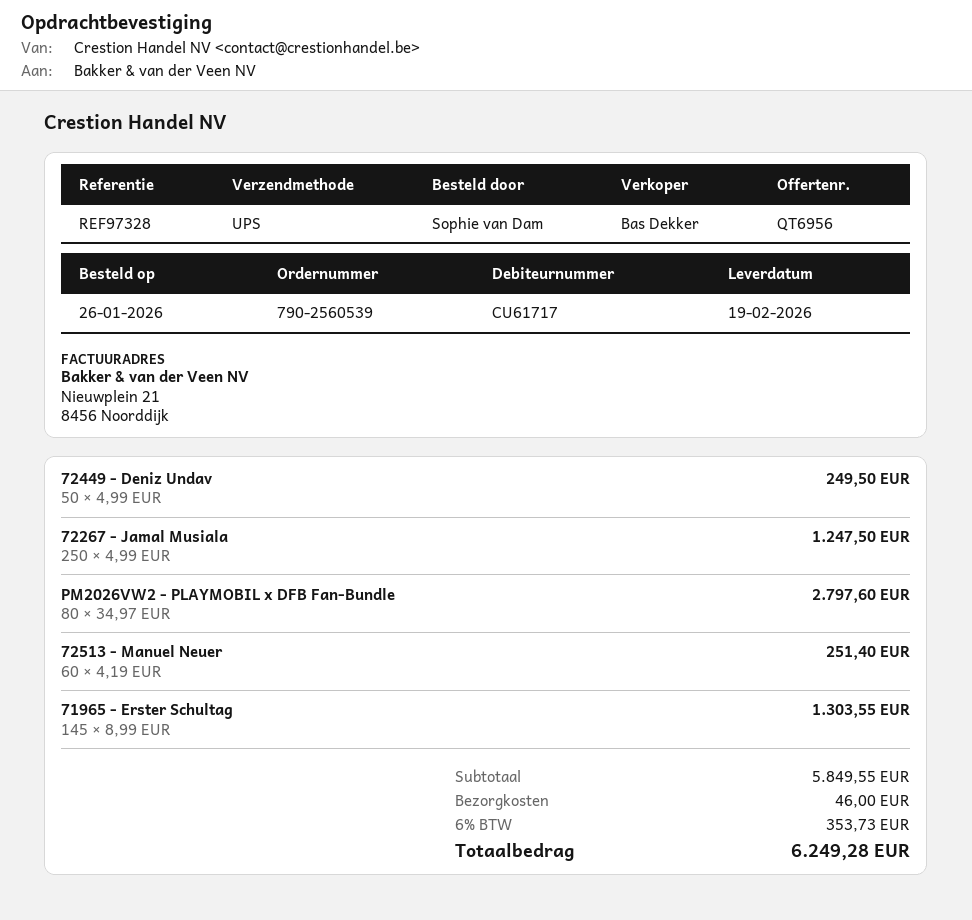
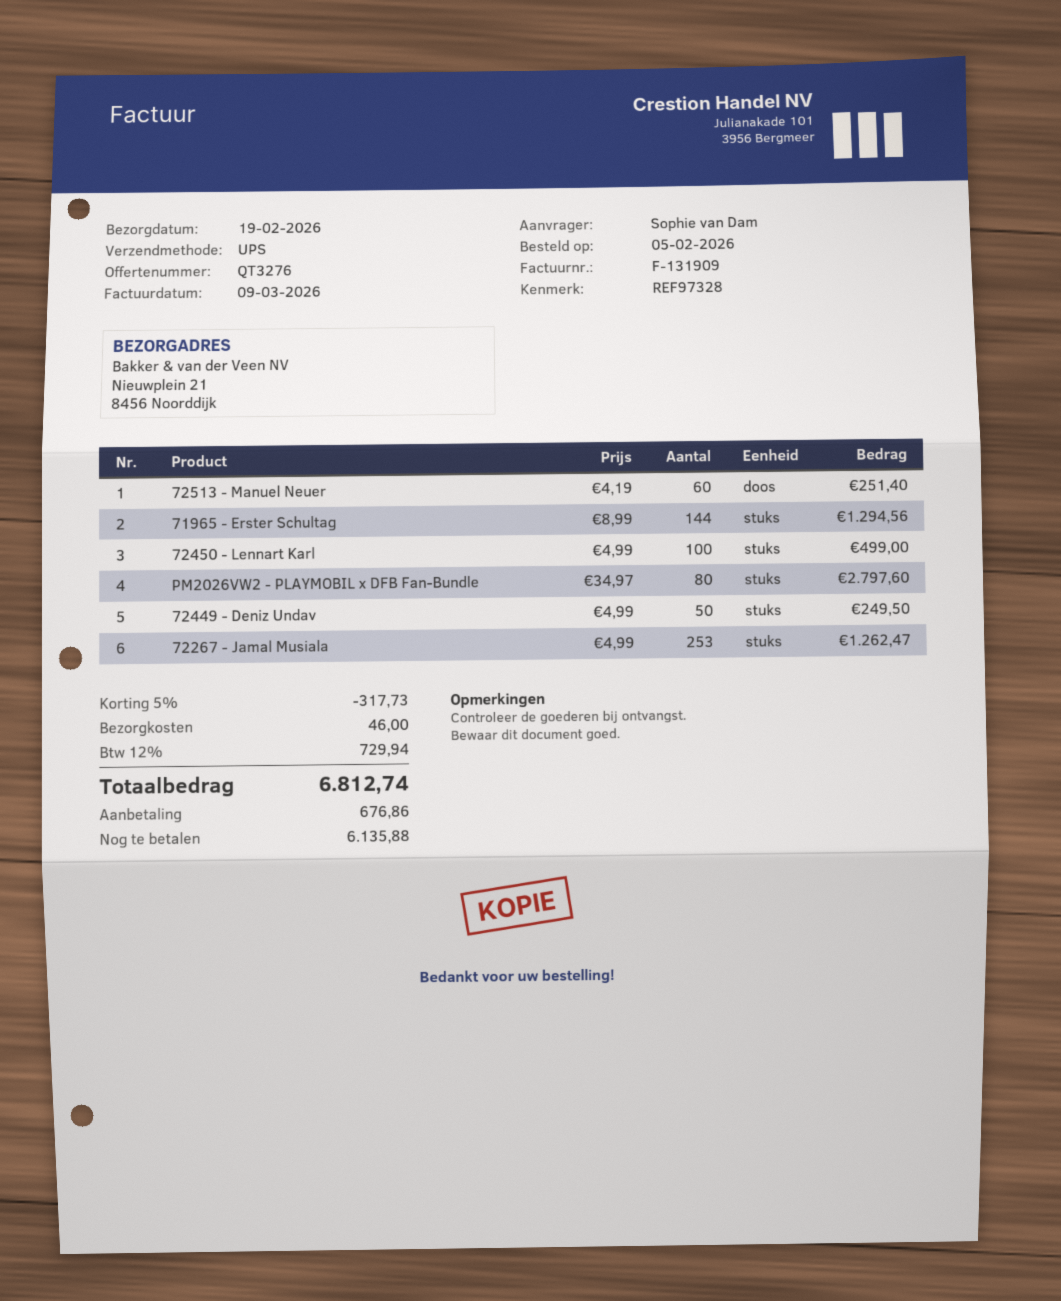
quote number: QT6956 -> QT3276
order date: 2026-01-26 -> 2026-02-05
72267 - Jamal Musiala: 250 x 4.99 = 1247.50 -> 253 x 4.99 = 1262.47
71965 - Erster Schultag: 145 x 8.99 = 1303.55 -> 144 x 8.99 = 1294.56
72450 - Lennart Karl: none -> 100 x 4.99 = 499.00
discount: none -> 5% = 317.73
tax: 6% = 353.73 -> 12% = 729.94
total: 6249.28 -> 6812.74

